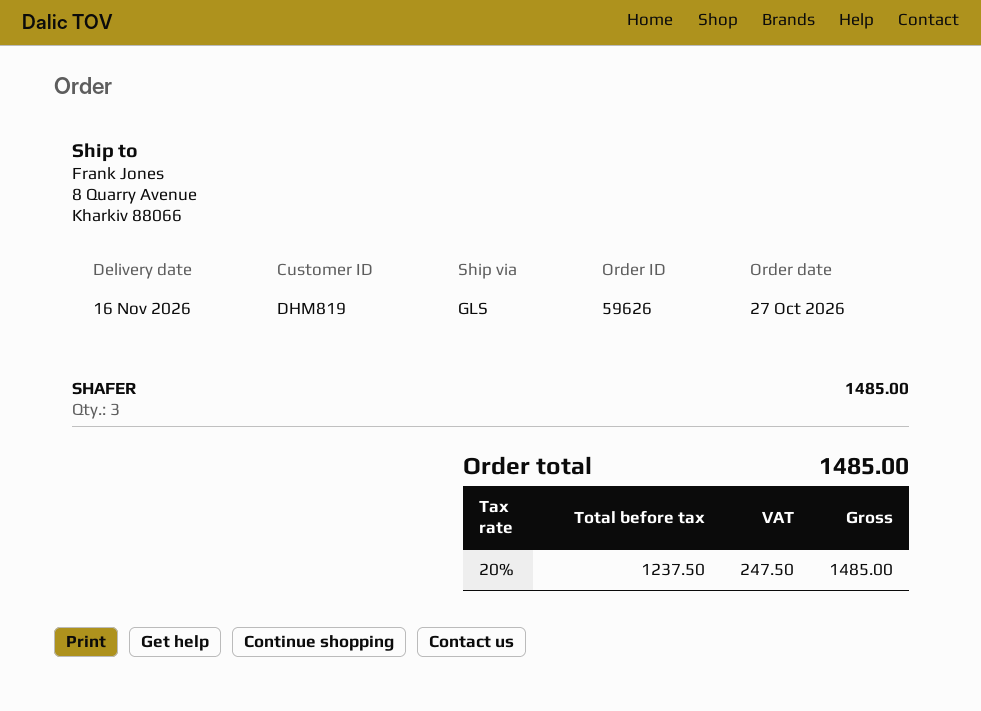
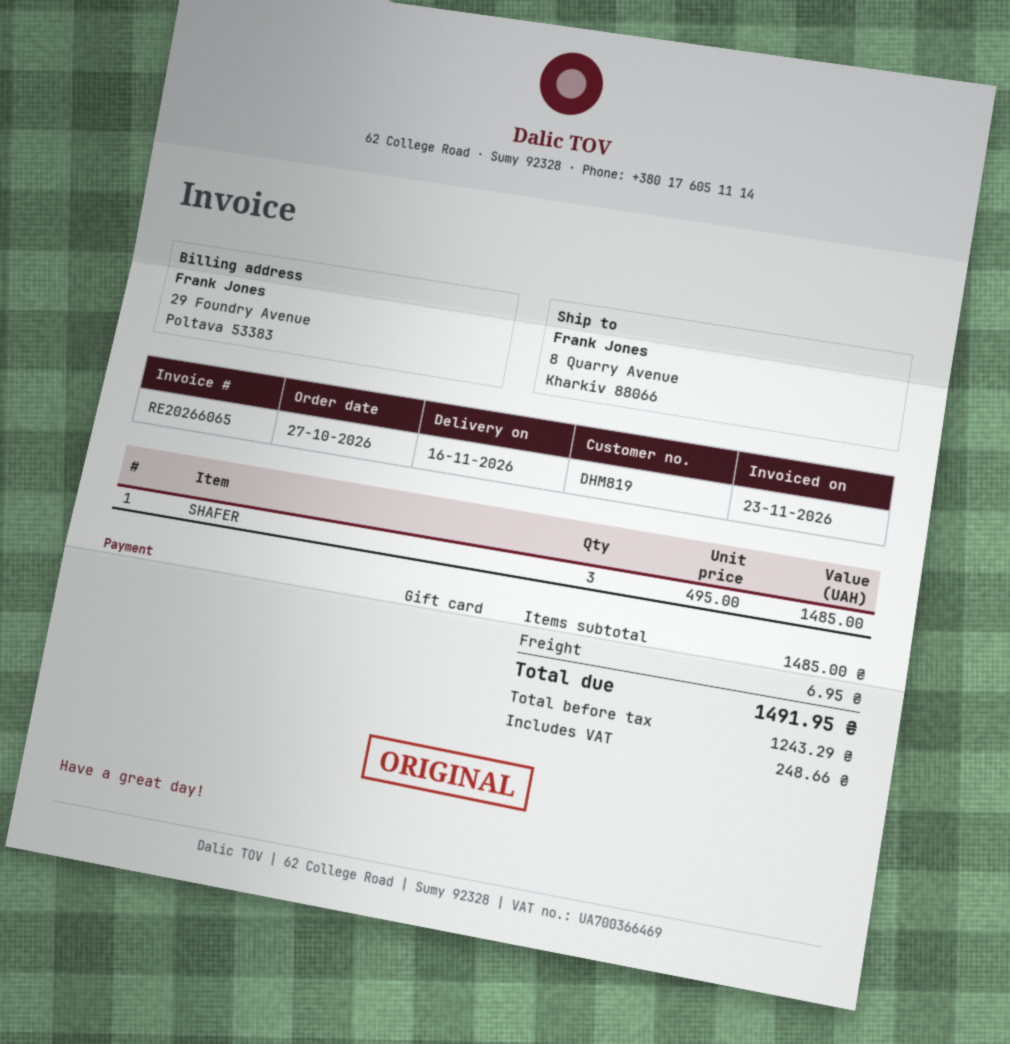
shipping: none -> 6.95
net: 1237.50 -> 1243.29
tax: 247.50 -> 248.66
total: 1485.00 -> 1491.95

